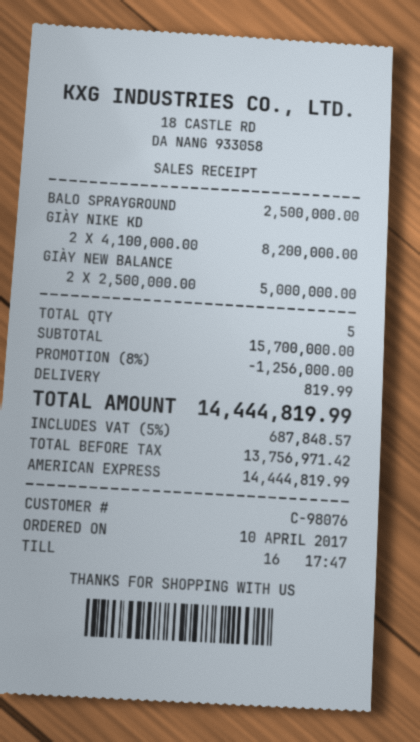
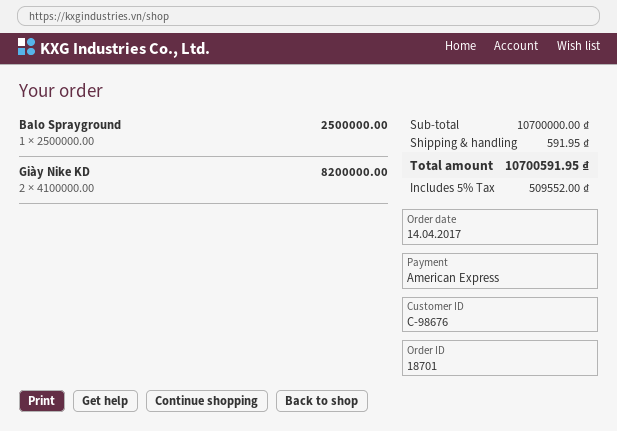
order date: 2017-04-10 -> 2017-04-14
customer number: C-98076 -> C-98676
GIÀY NEW BALANCE: 2 x 2500000.00 = 5000000.00 -> none
subtotal: 15700000.00 -> 10700000.00
discount: 8% = 1256000.00 -> none
shipping: 819.99 -> 591.95
tax: 5% = 687848.57 -> 5% = 509552.00
total: 14444819.99 -> 10700591.95

